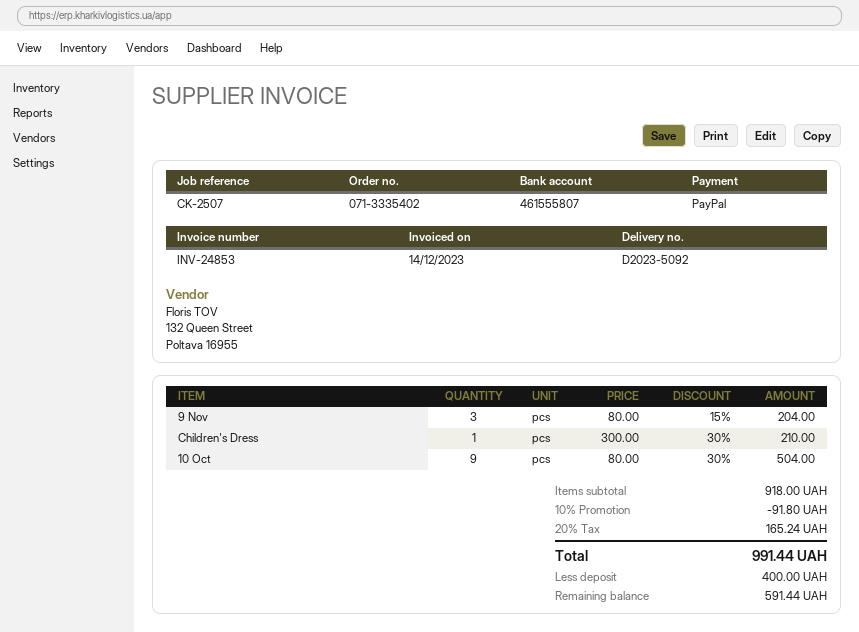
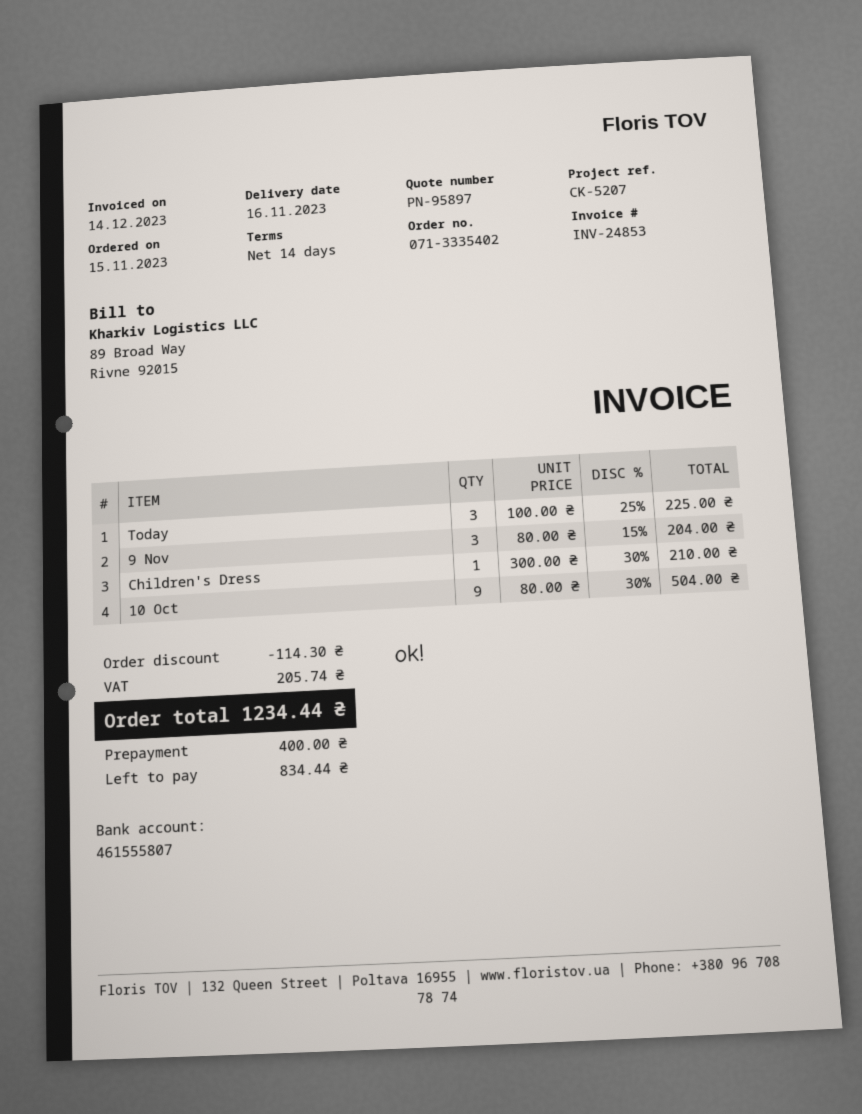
reference: CK-2507 -> CK-5207
Today: none -> 3 x 100.00 - 25% = 225.00
discount: 91.80 -> 114.30
tax: 165.24 -> 205.74
total: 991.44 -> 1234.44
balance: 591.44 -> 834.44

